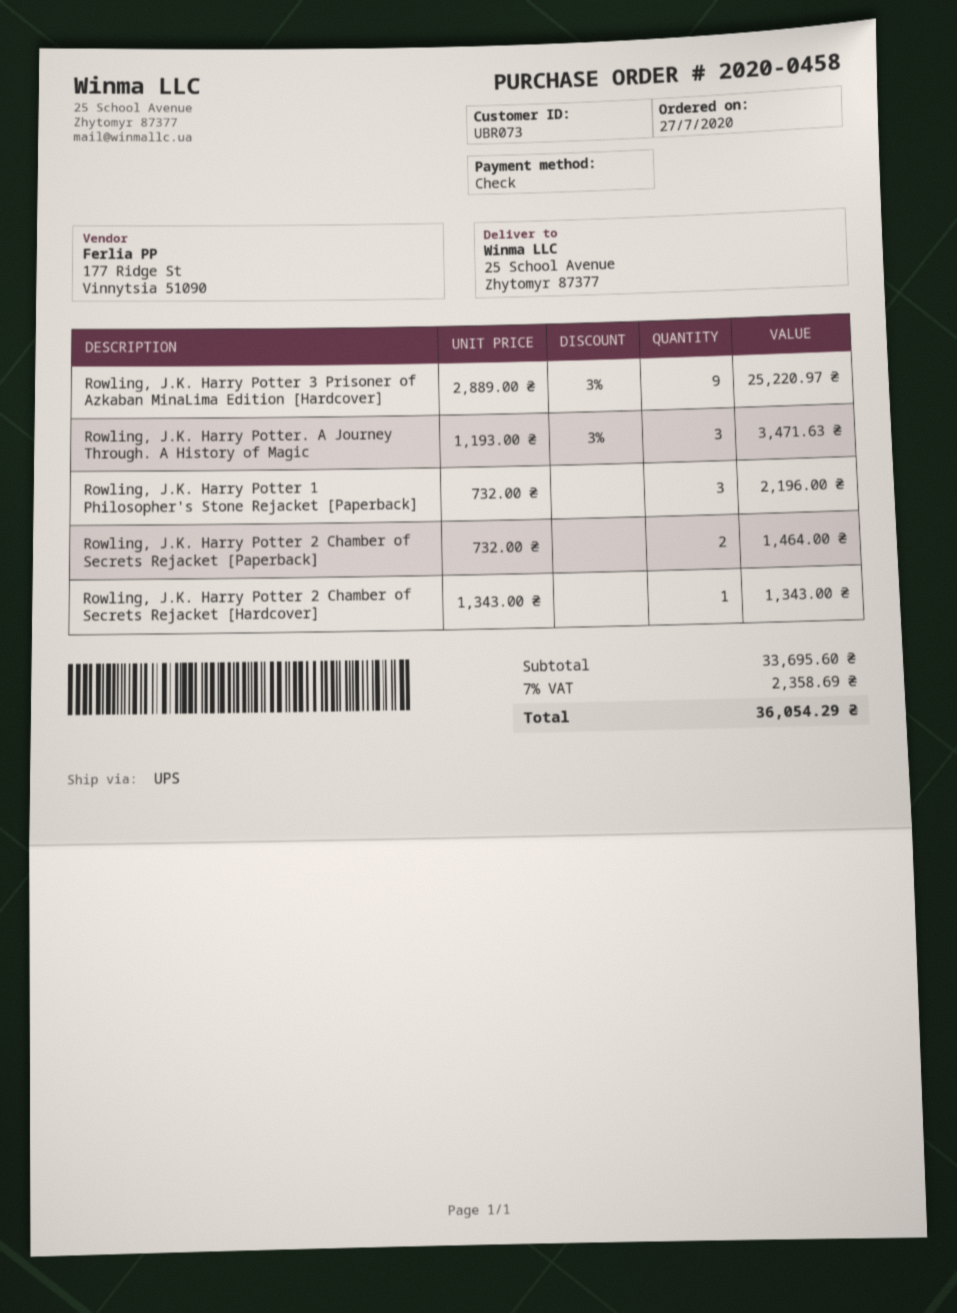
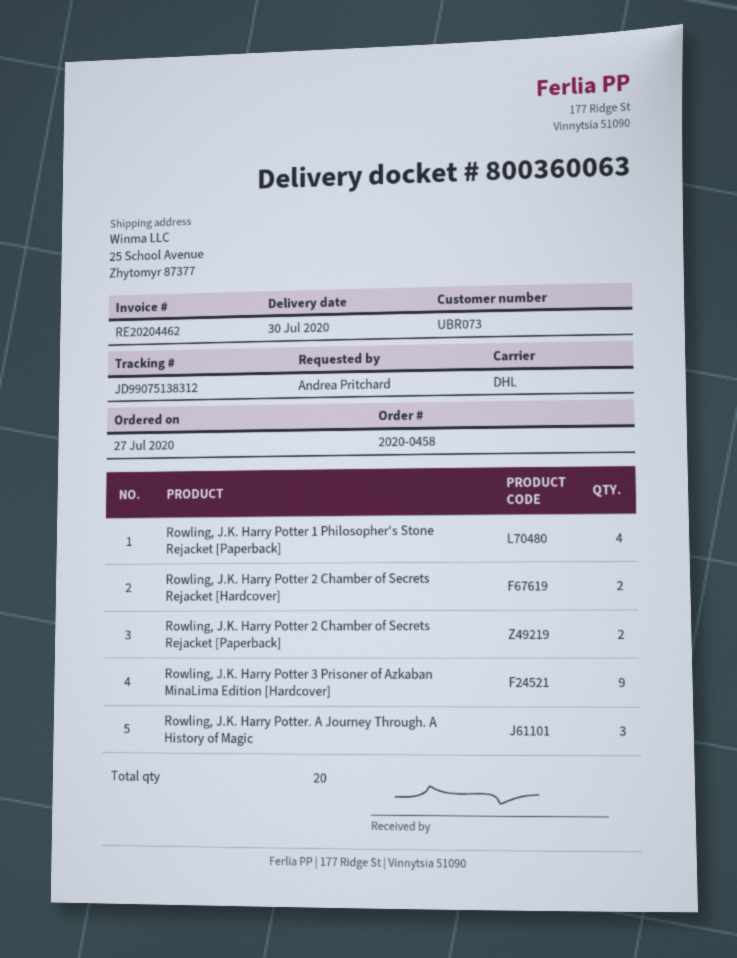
shipping method: UPS -> DHL
Rowling, J.K. Harry Potter 1 Philosopher's Stone Rejacket [Paperback]: 3 -> 4
Rowling, J.K. Harry Potter 2 Chamber of Secrets Rejacket [Hardcover]: 1 -> 2

